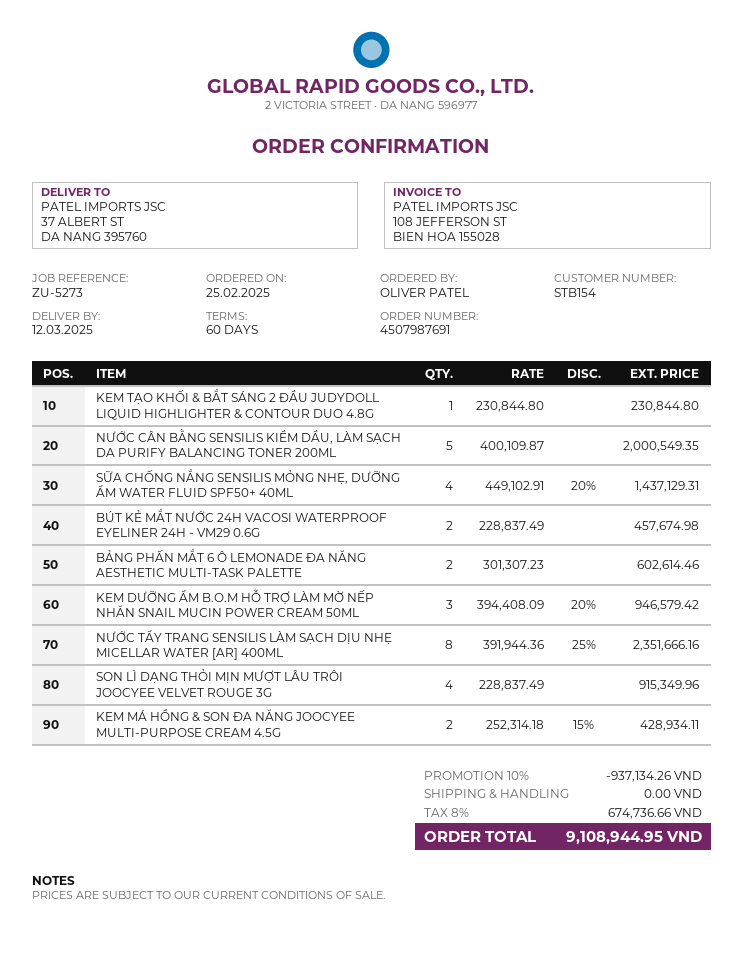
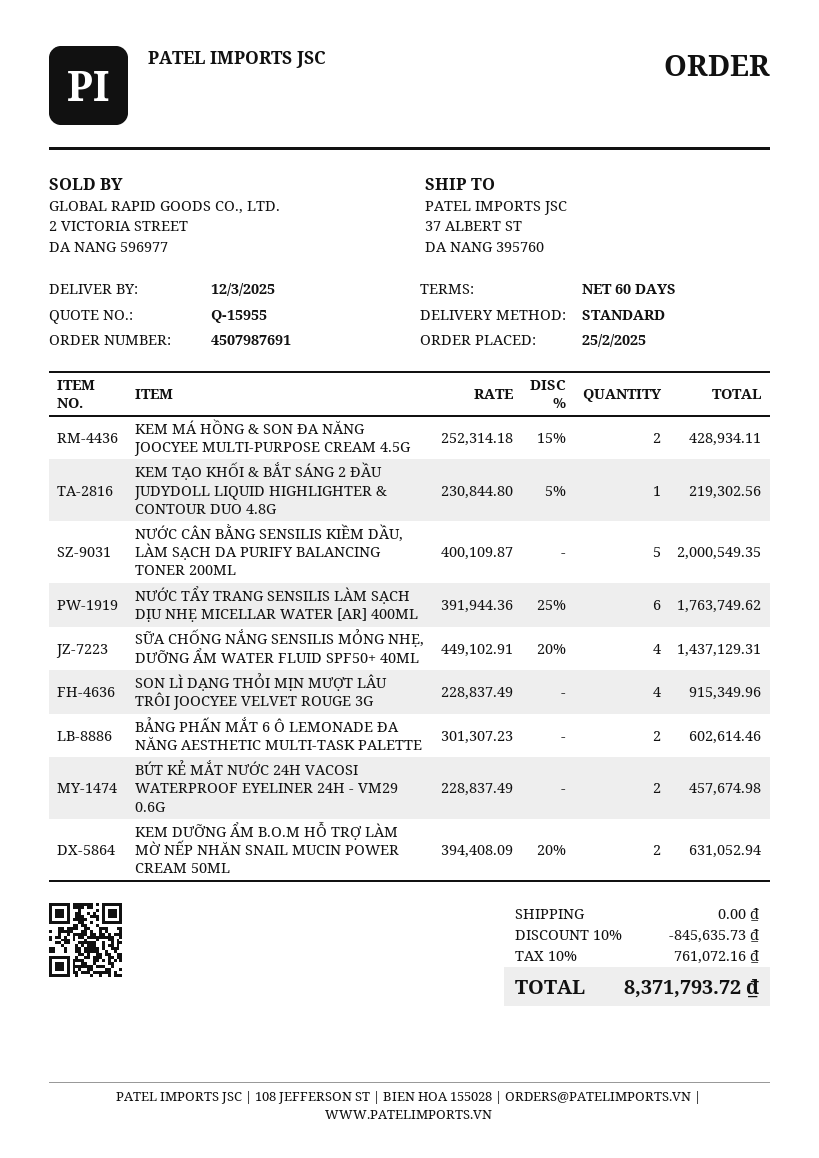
KEM TẠO KHỐI & BẮT SÁNG 2 ĐẦU JUDYDOLL LIQUID HIGHLIGHTER & CONTOUR DUO 4.8G: 1 x 230844.80 = 230844.80 -> 1 x 230844.80 - 5% = 219302.56
KEM DƯỠNG ẨM B.O.M HỖ TRỢ LÀM MỜ NẾP NHĂN SNAIL MUCIN POWER CREAM 50ML: 3 x 394408.09 - 20% = 946579.42 -> 2 x 394408.09 - 20% = 631052.94
NƯỚC TẨY TRANG SENSILIS LÀM SẠCH DỊU NHẸ MICELLAR WATER [AR] 400ML: 8 x 391944.36 - 25% = 2351666.16 -> 6 x 391944.36 - 25% = 1763749.62
discount: 10% = 937134.26 -> 10% = 845635.73
tax: 8% = 674736.66 -> 10% = 761072.16
total: 9108944.95 -> 8371793.72

